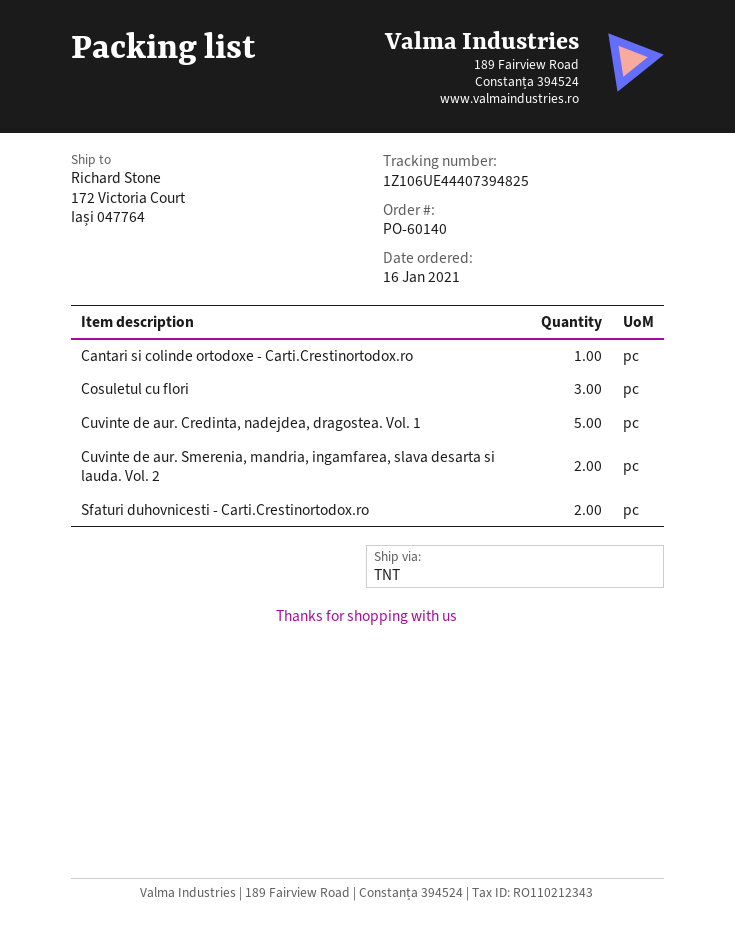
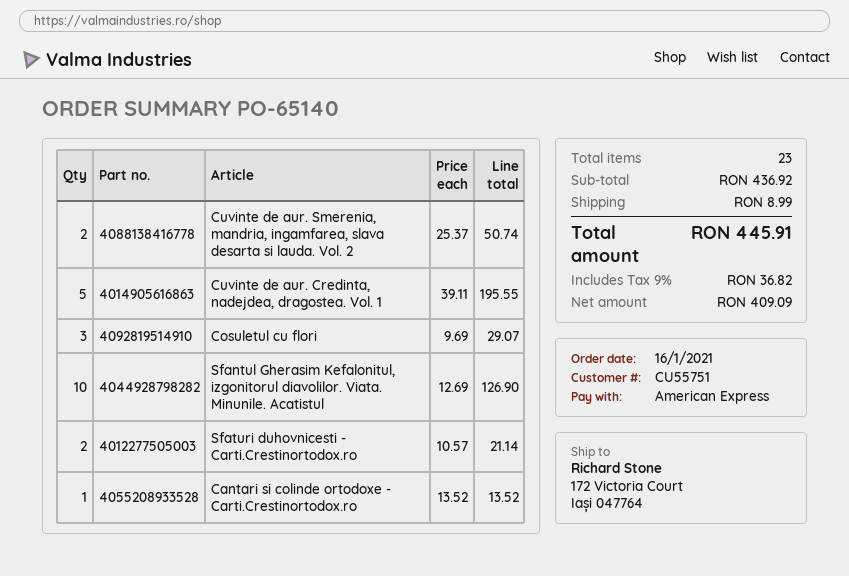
order number: PO-60140 -> PO-65140
Sfantul Gherasim Kefalonitul, izgonitorul diavolilor. Viata. Minunile. Acatistul: none -> 10

